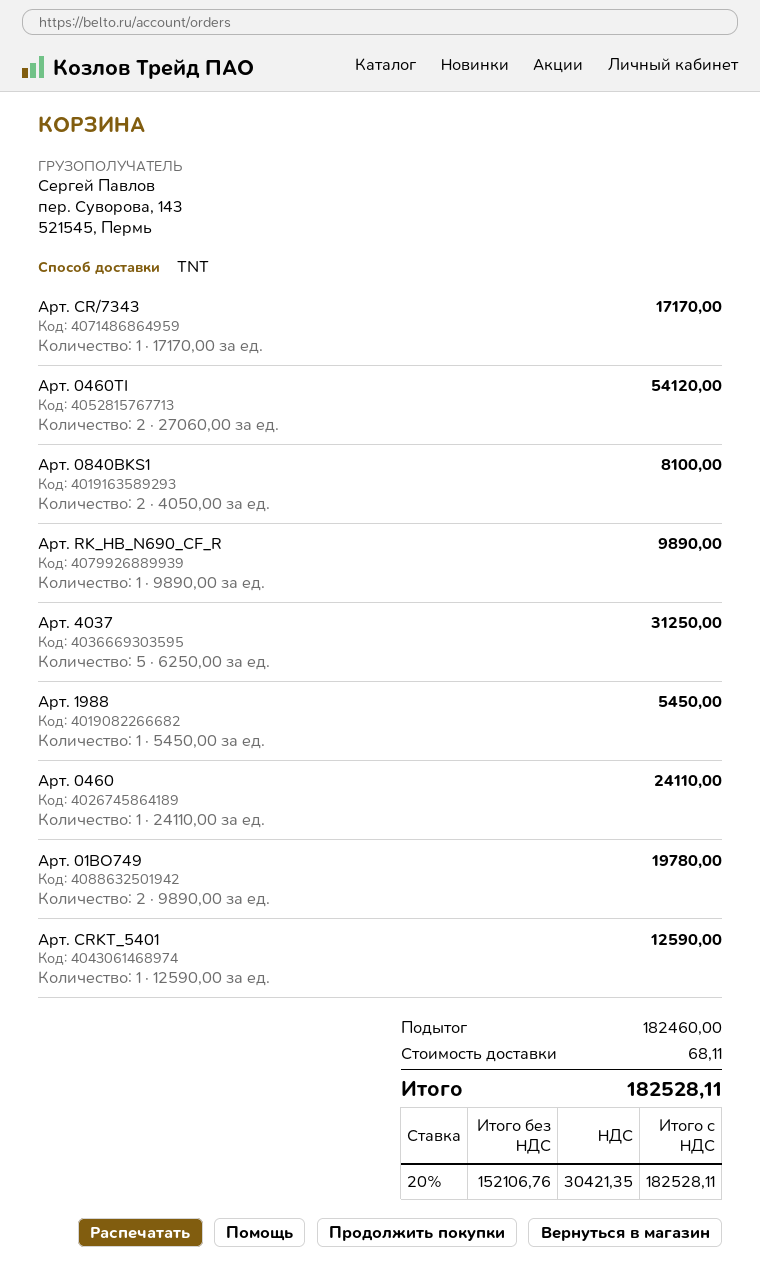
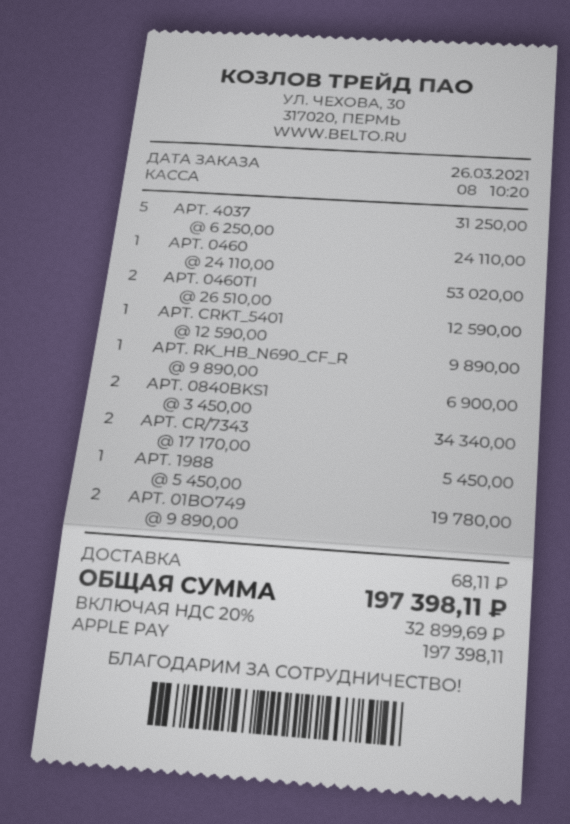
Арт. CR/7343: 1 x 17170.00 = 17170.00 -> 2 x 17170.00 = 34340.00
Арт. 0460TI: 2 x 27060.00 = 54120.00 -> 2 x 26510.00 = 53020.00
Арт. 0840BKS1: 2 x 4050.00 = 8100.00 -> 2 x 3450.00 = 6900.00
tax: 20% = 30421.35 -> 20% = 32899.69
total: 182528.11 -> 197398.11

